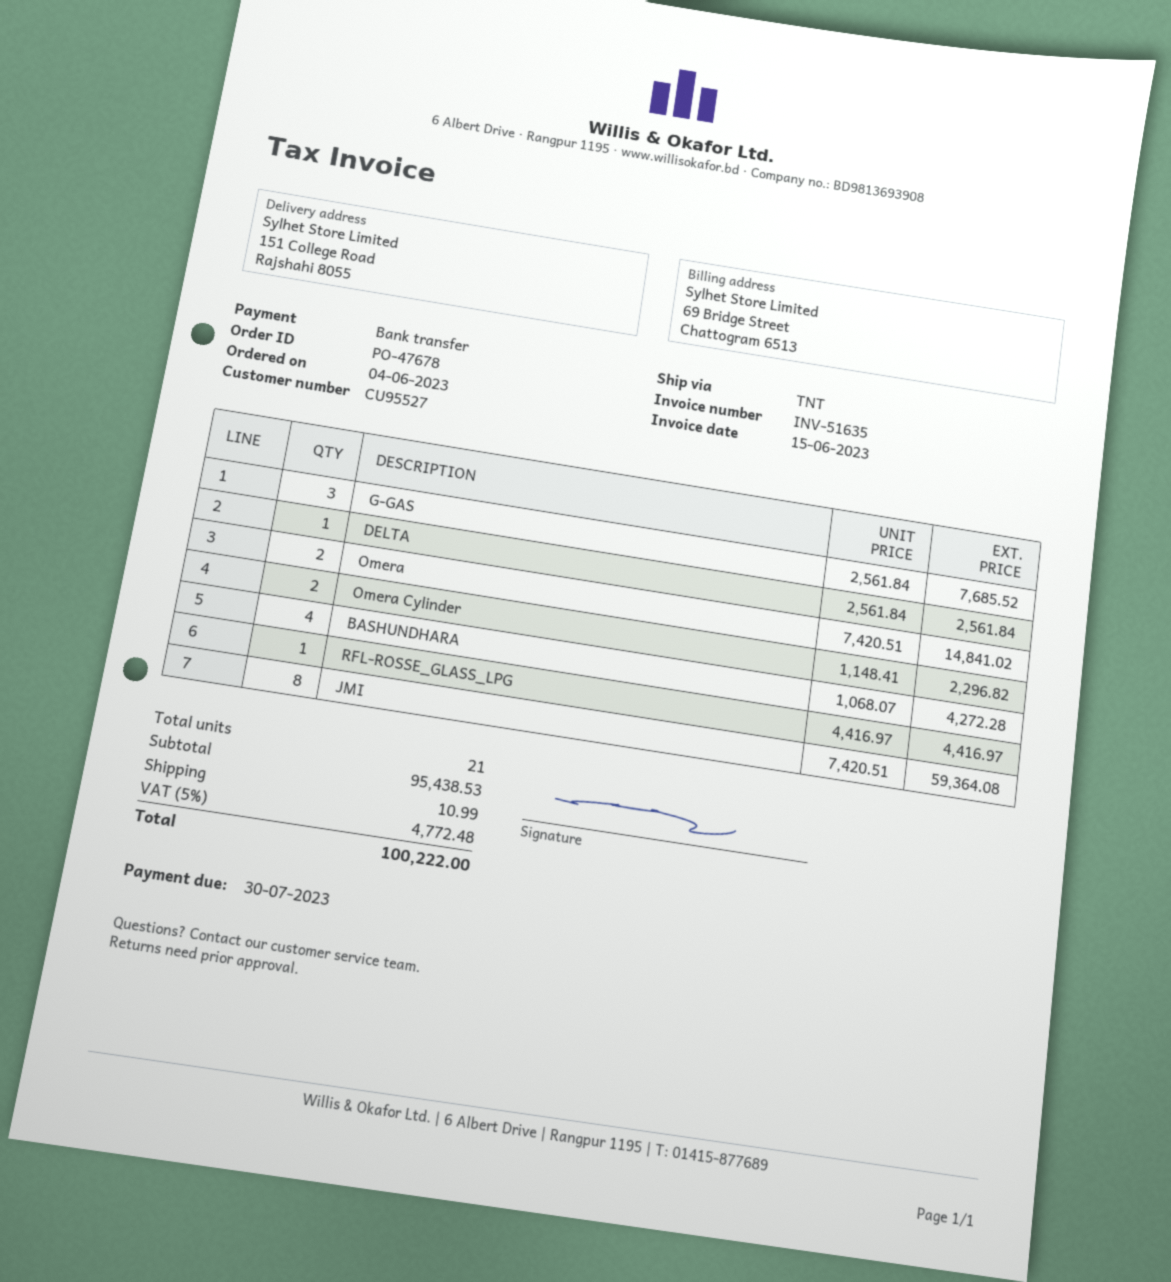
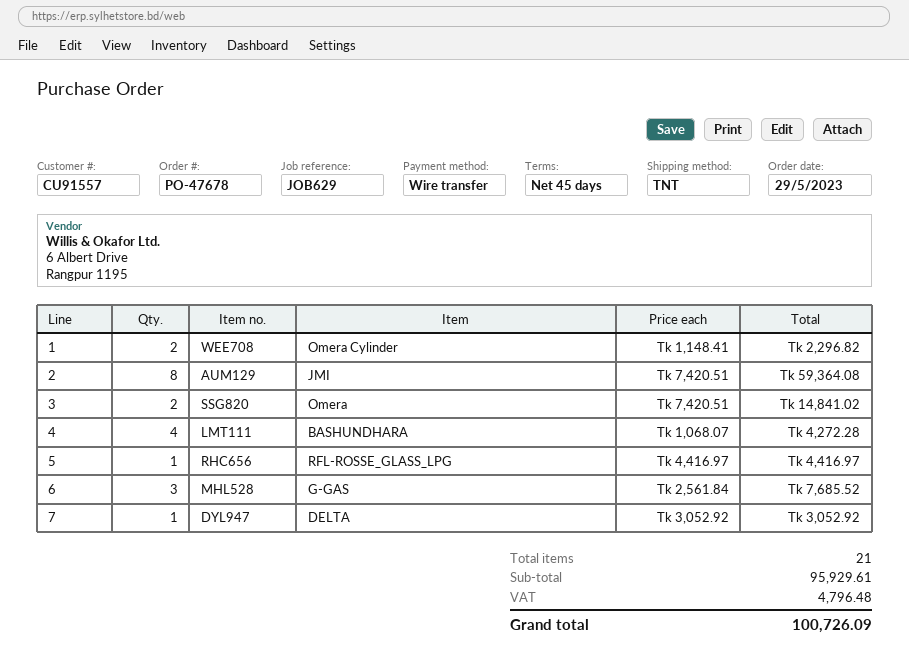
order date: 2023-06-04 -> 2023-05-29
customer number: CU95527 -> CU91557
DELTA: 1 x 2561.84 = 2561.84 -> 1 x 3052.92 = 3052.92
subtotal: 95438.53 -> 95929.61
shipping: 10.99 -> none
tax: 4772.48 -> 4796.48
total: 100222.00 -> 100726.09

